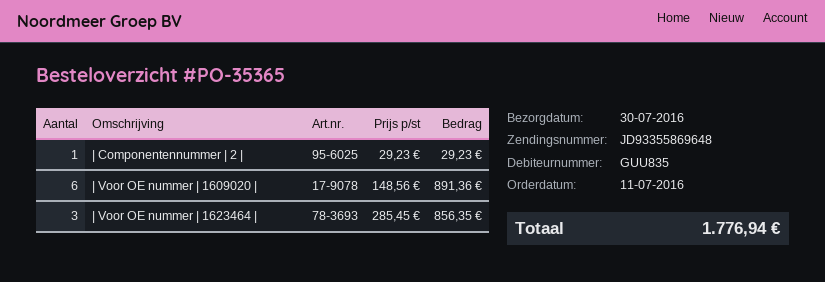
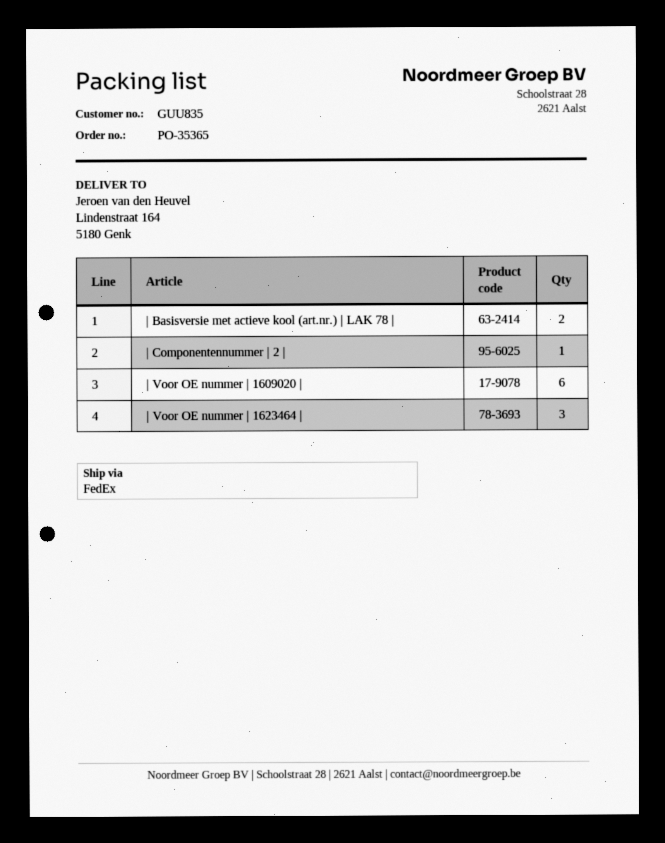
| Basisversie met actieve kool (art.nr.) | LAK 78 |: none -> 2

